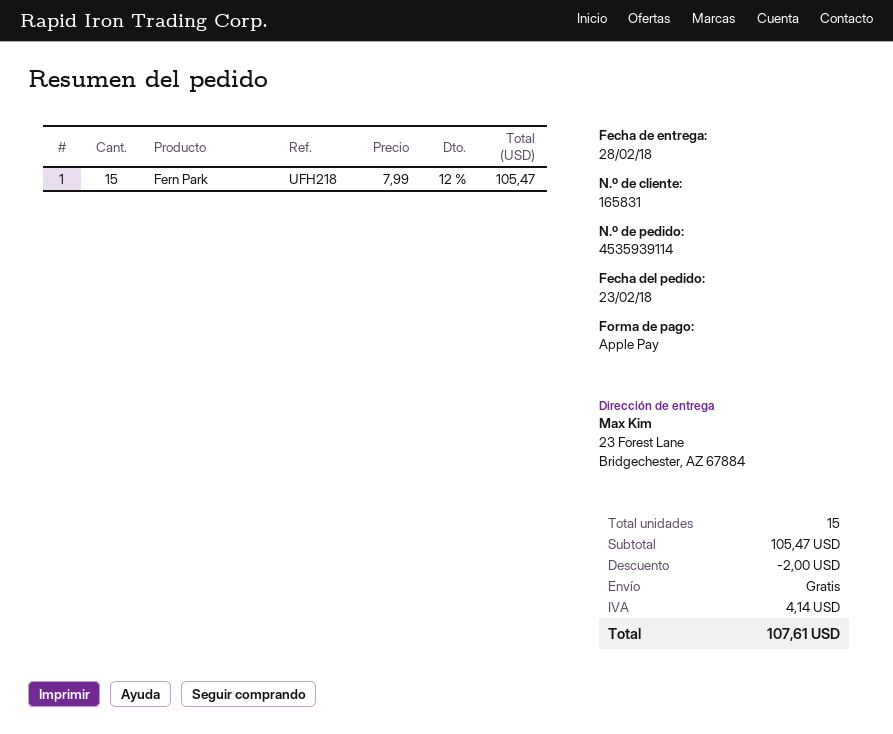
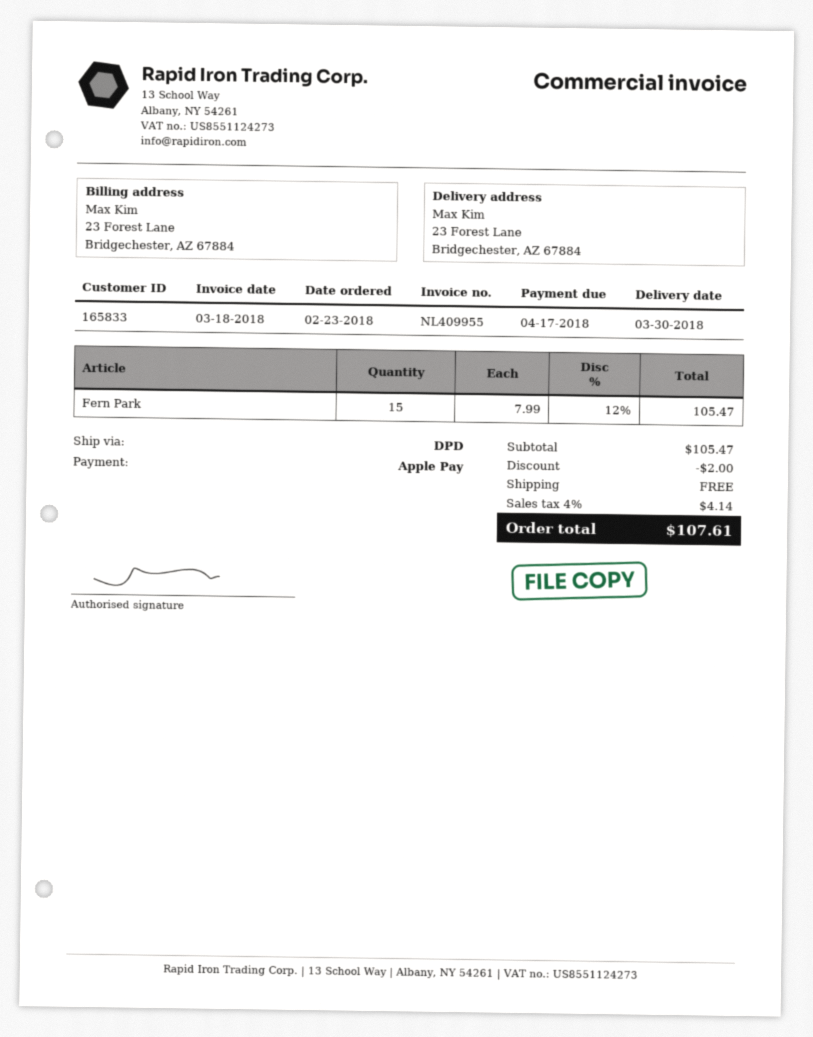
delivery date: 2018-02-28 -> 2018-03-30
customer number: 165831 -> 165833

